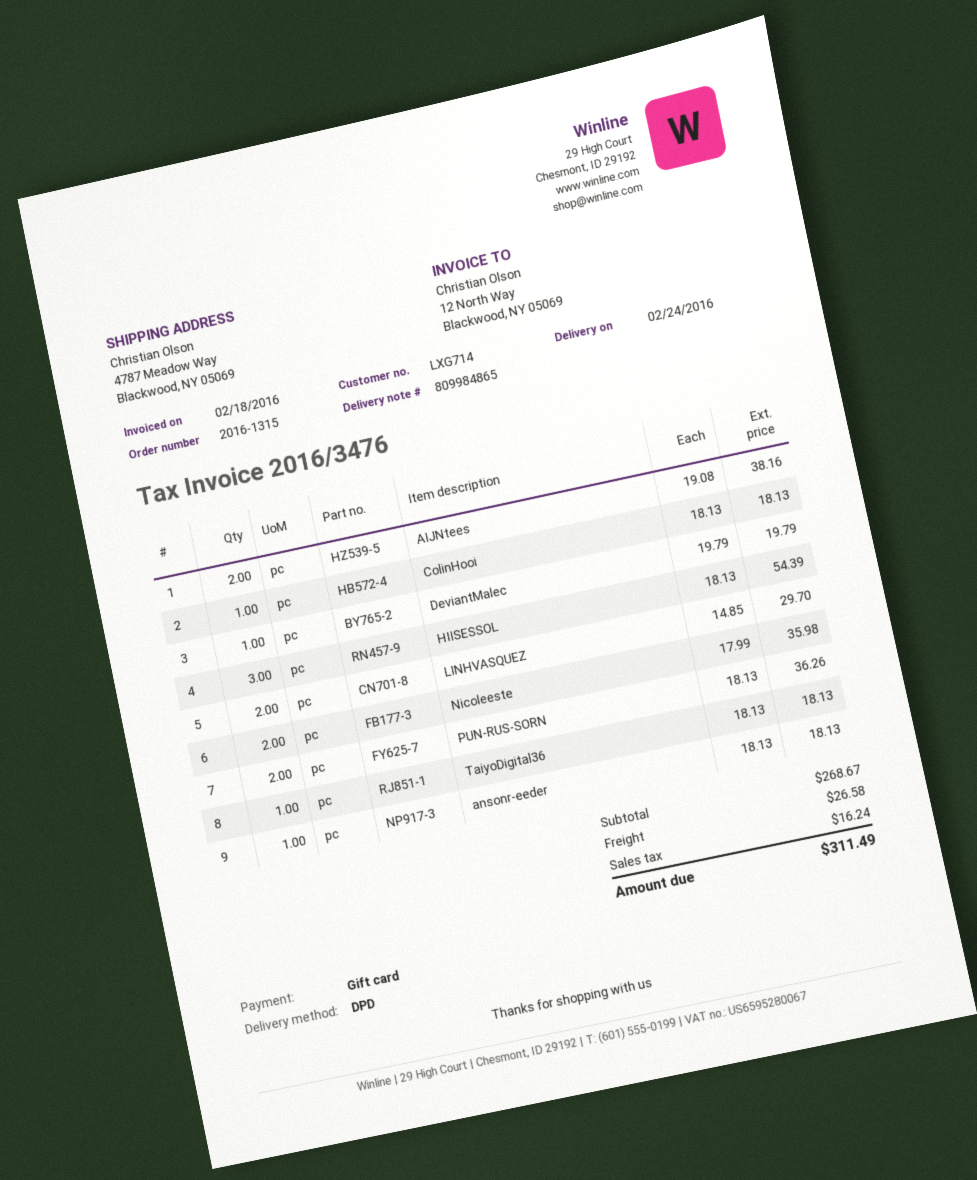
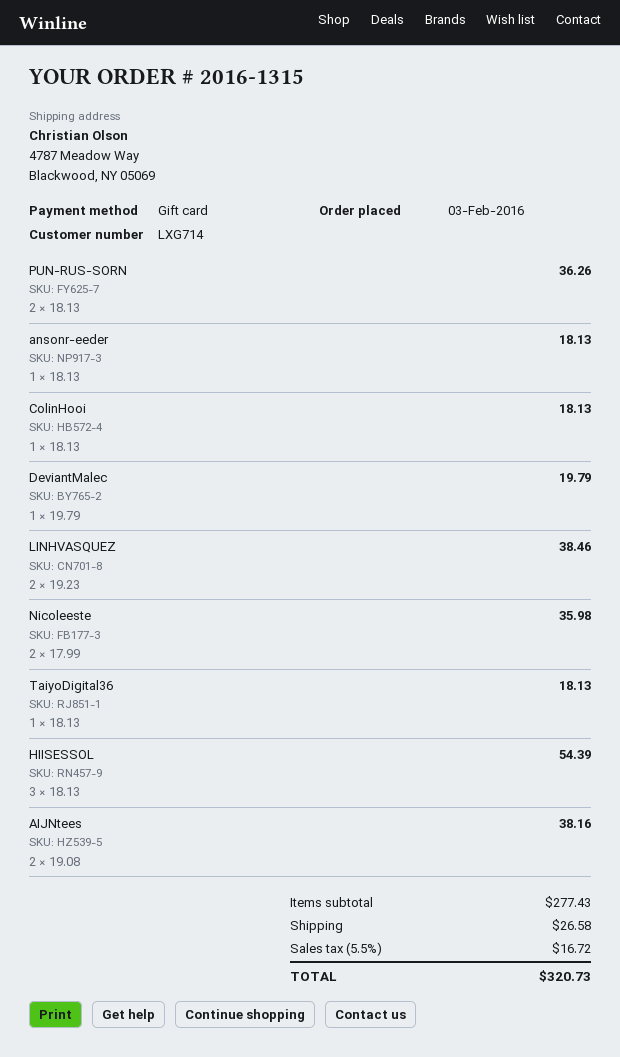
LINHVASQUEZ: 2 x 14.85 = 29.70 -> 2 x 19.23 = 38.46
subtotal: 268.67 -> 277.43
tax: 16.24 -> 16.72
total: 311.49 -> 320.73

